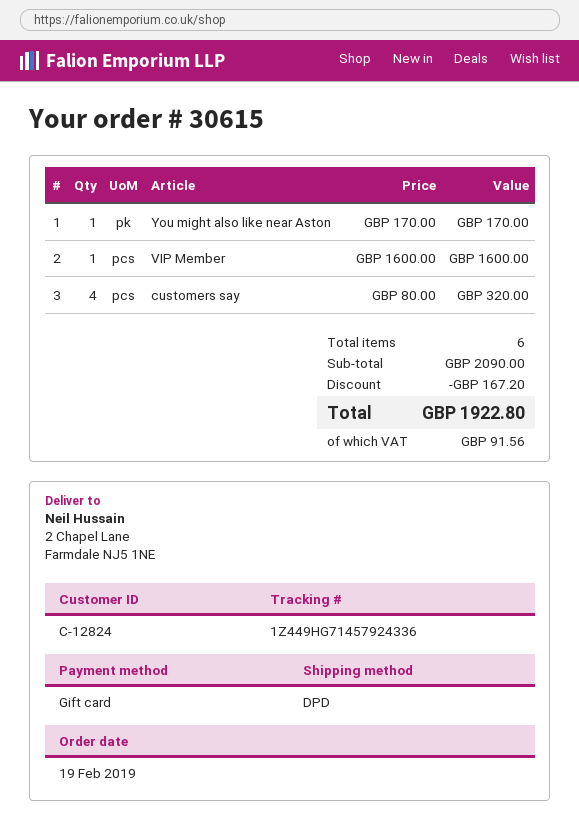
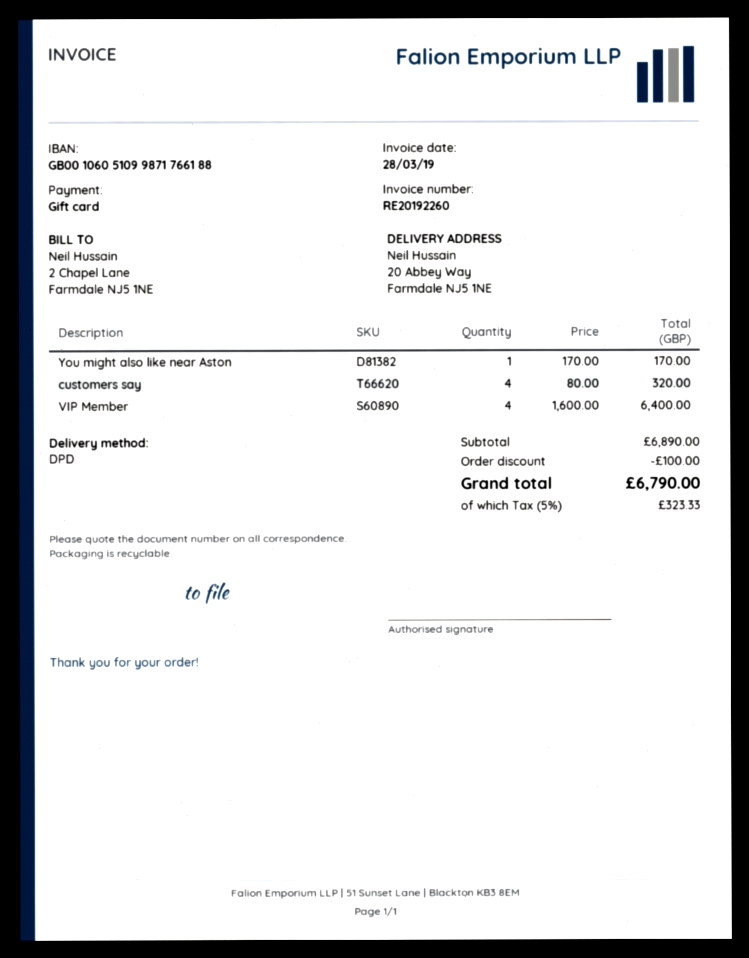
ship to: 2 Chapel Lane, Farmdale NJ5 1NE -> 20 Abbey Way, Farmdale NJ5 1NE
VIP Member: 1 x 1600.00 = 1600.00 -> 4 x 1600.00 = 6400.00
subtotal: 2090.00 -> 6890.00
discount: 167.20 -> 100.00
tax: 91.56 -> 323.33
total: 1922.80 -> 6790.00

